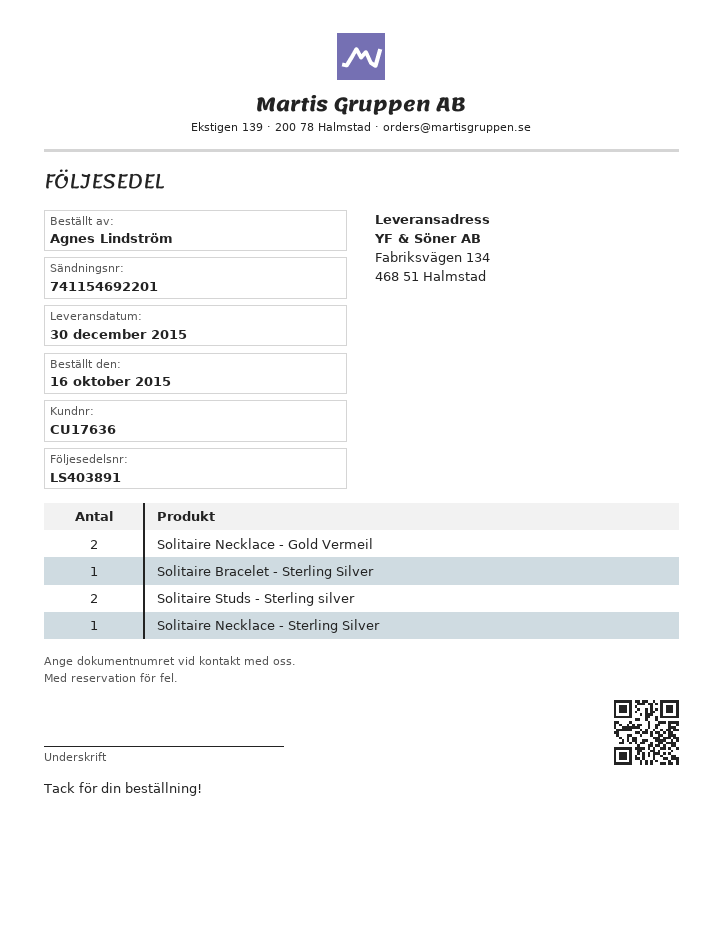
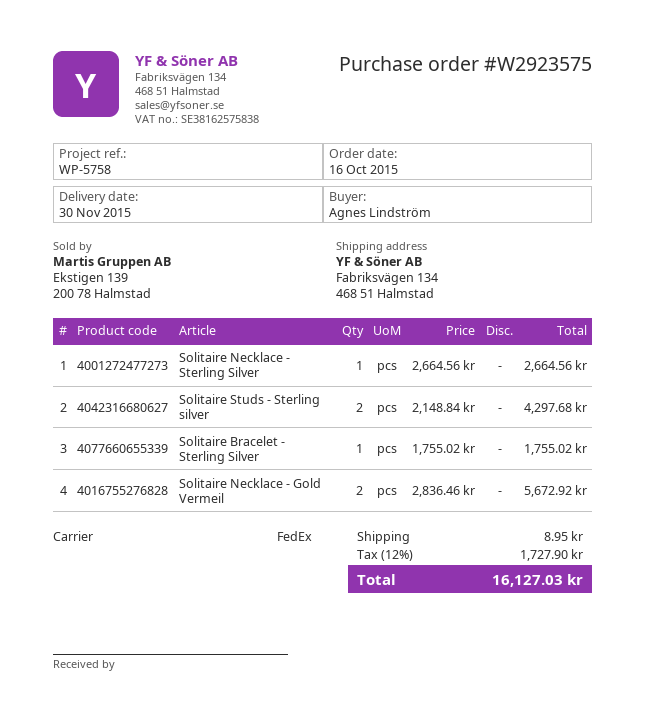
delivery date: 2015-12-30 -> 2015-11-30

